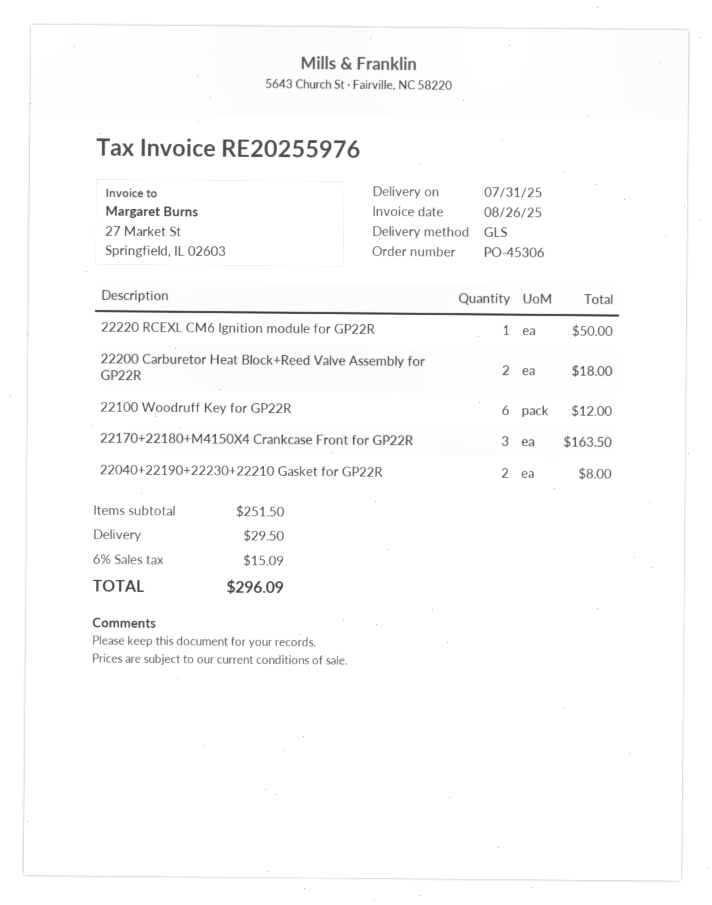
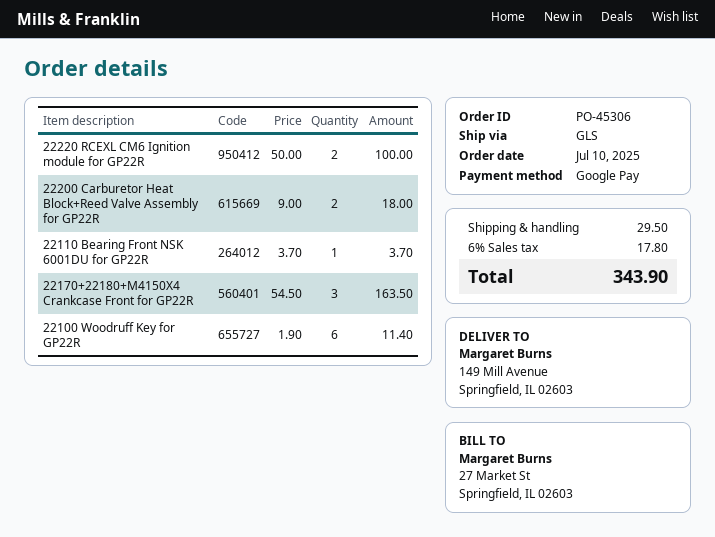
22220 RCEXL CM6 Ignition module for GP22R: 1 for 50.00 -> 2 for 100.00
22100 Woodruff Key for GP22R: 6 for 12.00 -> 6 for 11.40
22040+22190+22230+22210 Gasket for GP22R: 2 for 8.00 -> none
22110 Bearing Front NSK 6001DU for GP22R: none -> 1 for 3.70
tax: 6% = 15.09 -> 6% = 17.80
total: 296.09 -> 343.90

